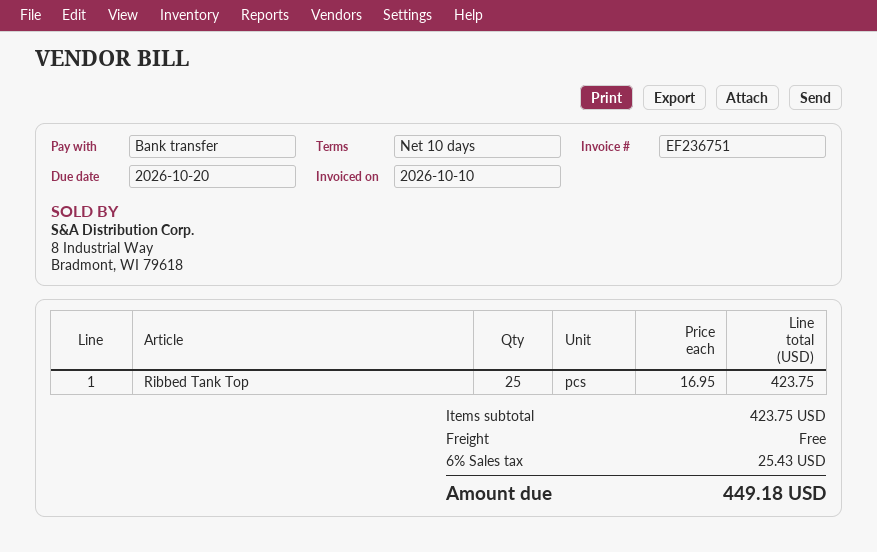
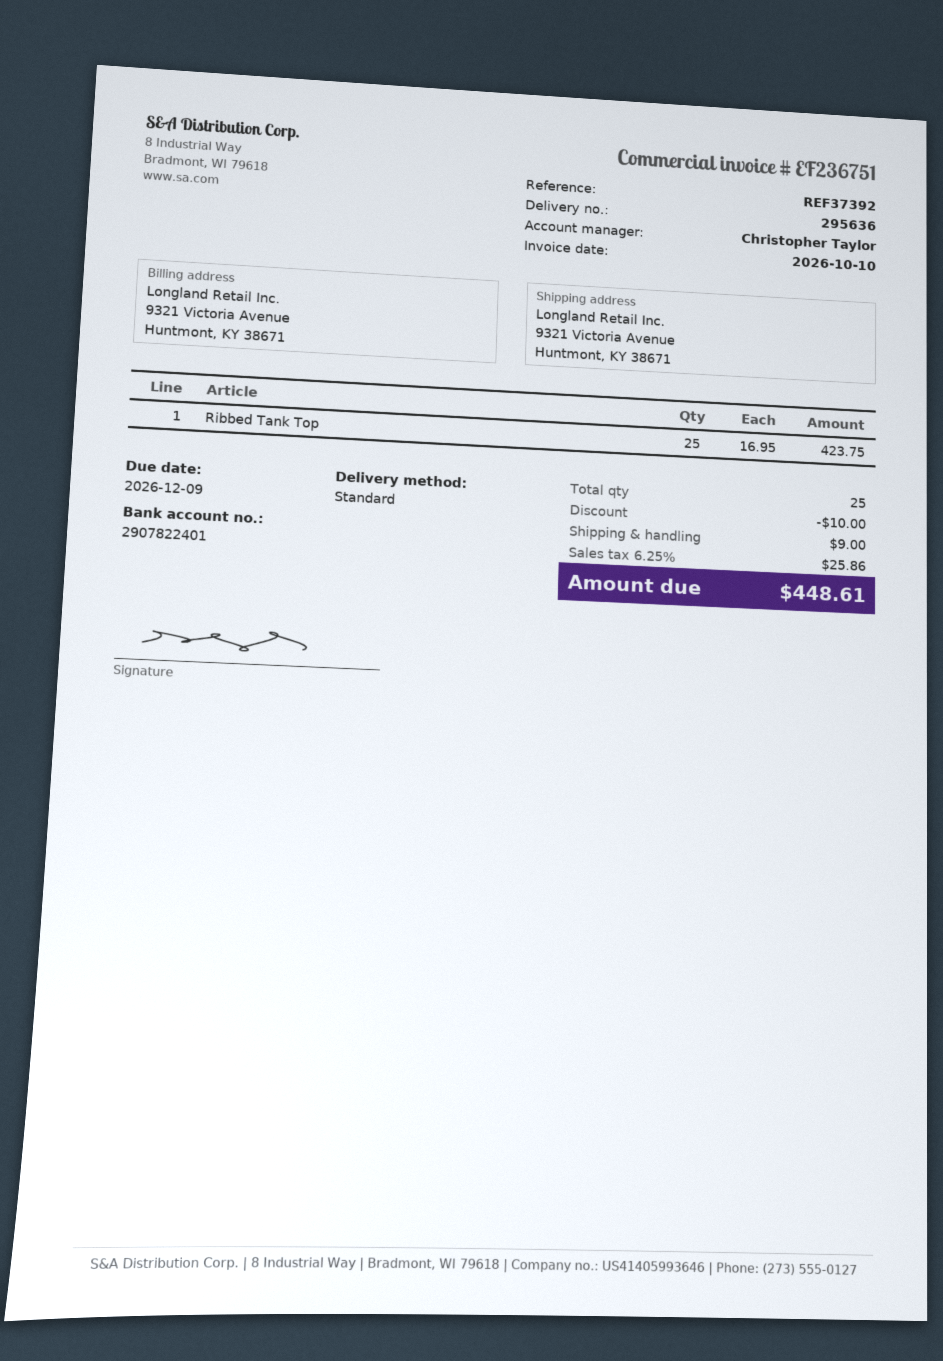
due date: 2026-10-20 -> 2026-12-09
discount: none -> 10.00
shipping: 0.00 -> 9.00
tax: 6% = 25.43 -> 6.25% = 25.86
total: 449.18 -> 448.61

